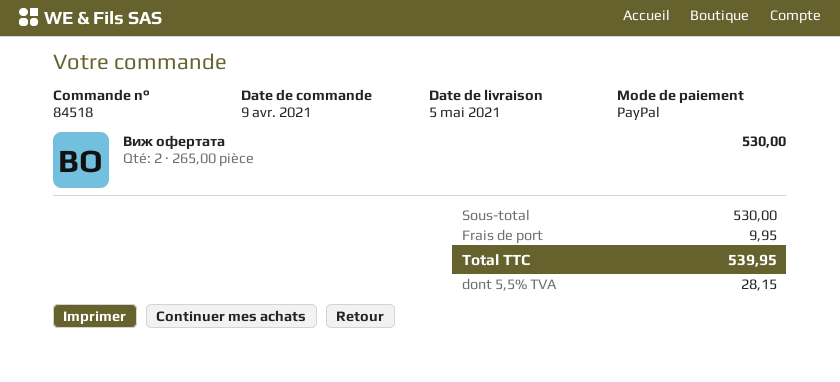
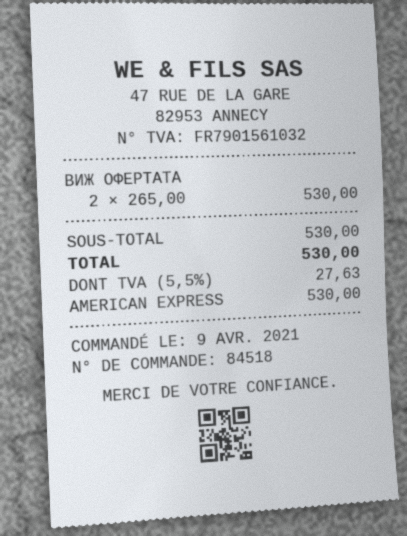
payment method: PayPal -> American Express
shipping: 9.95 -> none
tax: 5.5% = 28.15 -> 5.5% = 27.63
total: 539.95 -> 530.00

